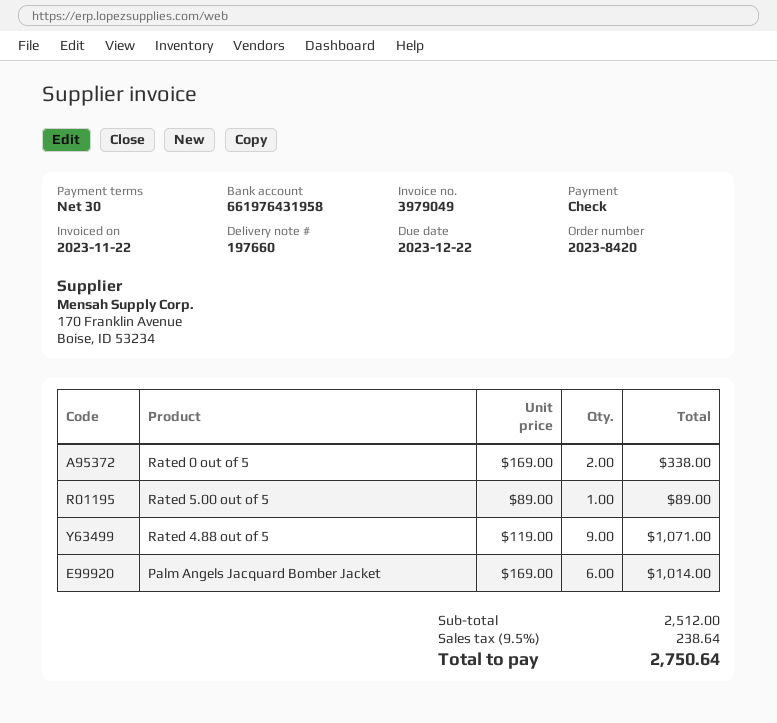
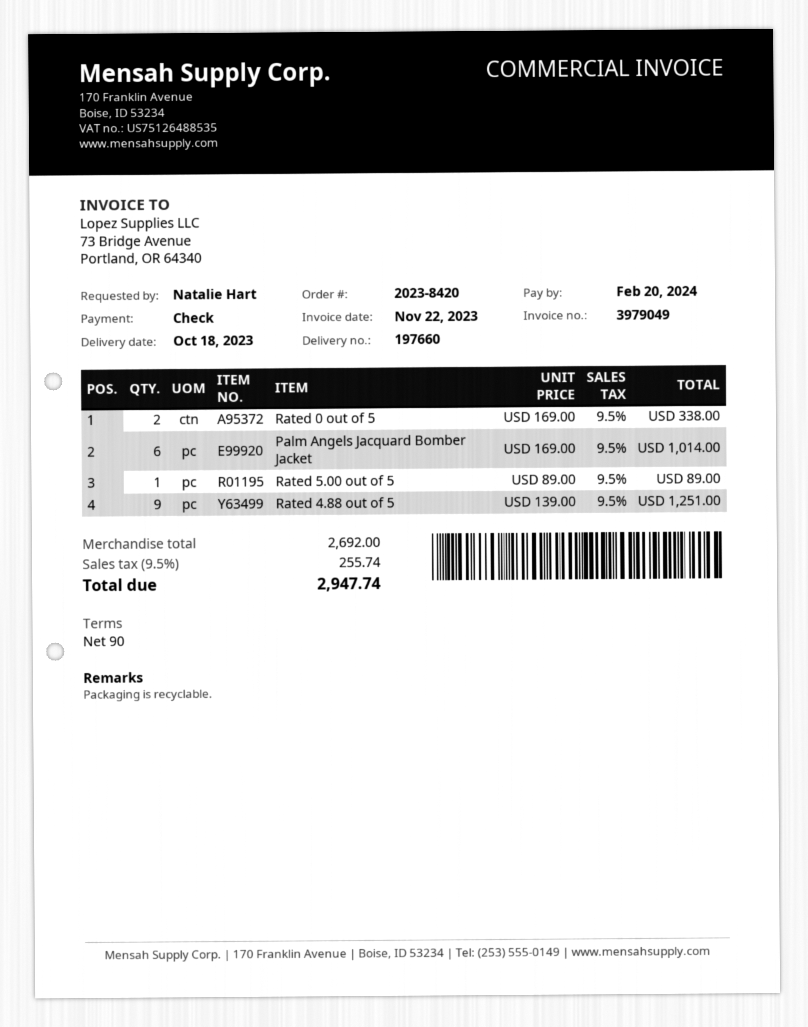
payment terms: 30 days -> 90 days
due date: 2023-12-22 -> 2024-02-20
Rated 4.88 out of 5: 9 x 119.00 = 1071.00 -> 9 x 139.00 = 1251.00
subtotal: 2512.00 -> 2692.00
tax: 9.5% = 238.64 -> 9.5% = 255.74
total: 2750.64 -> 2947.74

